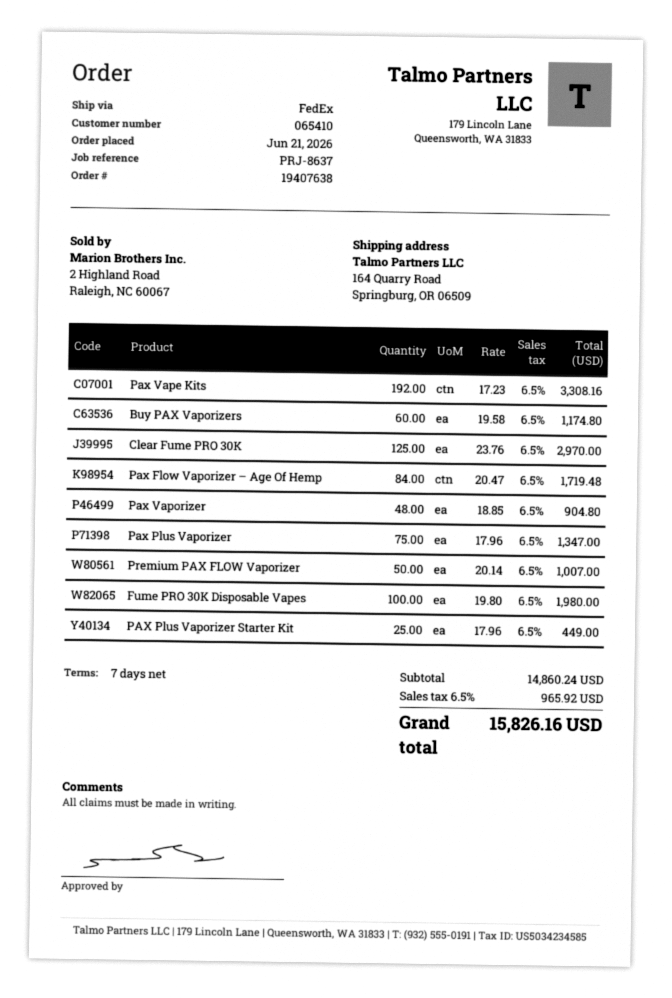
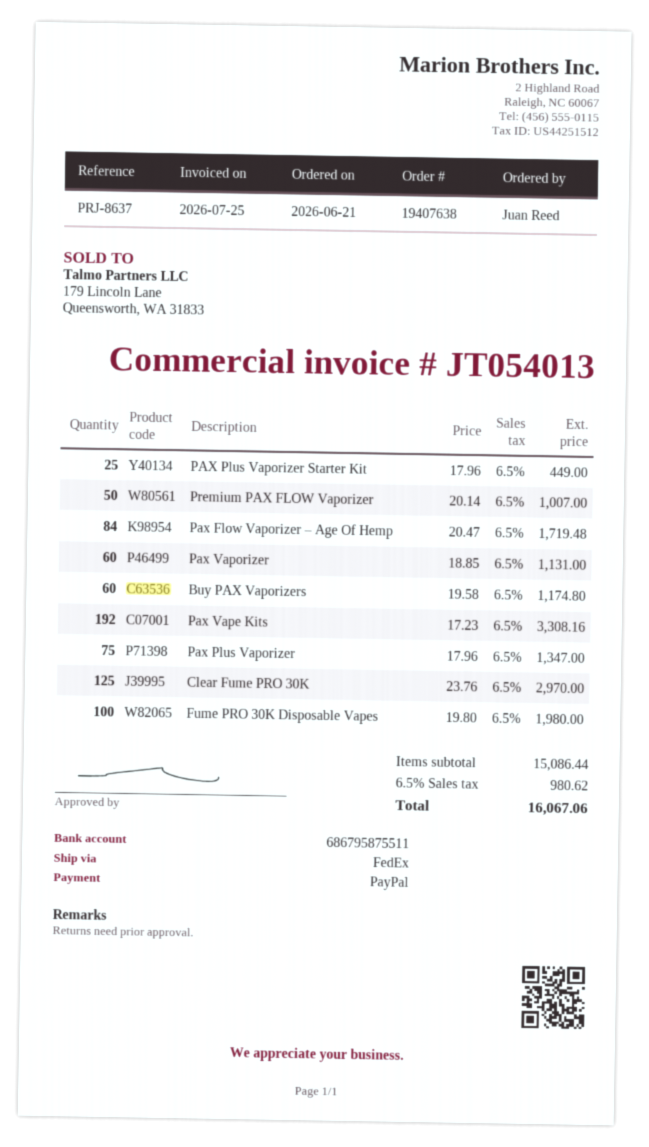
Pax Vaporizer: 48 x 18.85 = 904.80 -> 60 x 18.85 = 1131.00
subtotal: 14860.24 -> 15086.44
tax: 6.5% = 965.92 -> 6.5% = 980.62
total: 15826.16 -> 16067.06

